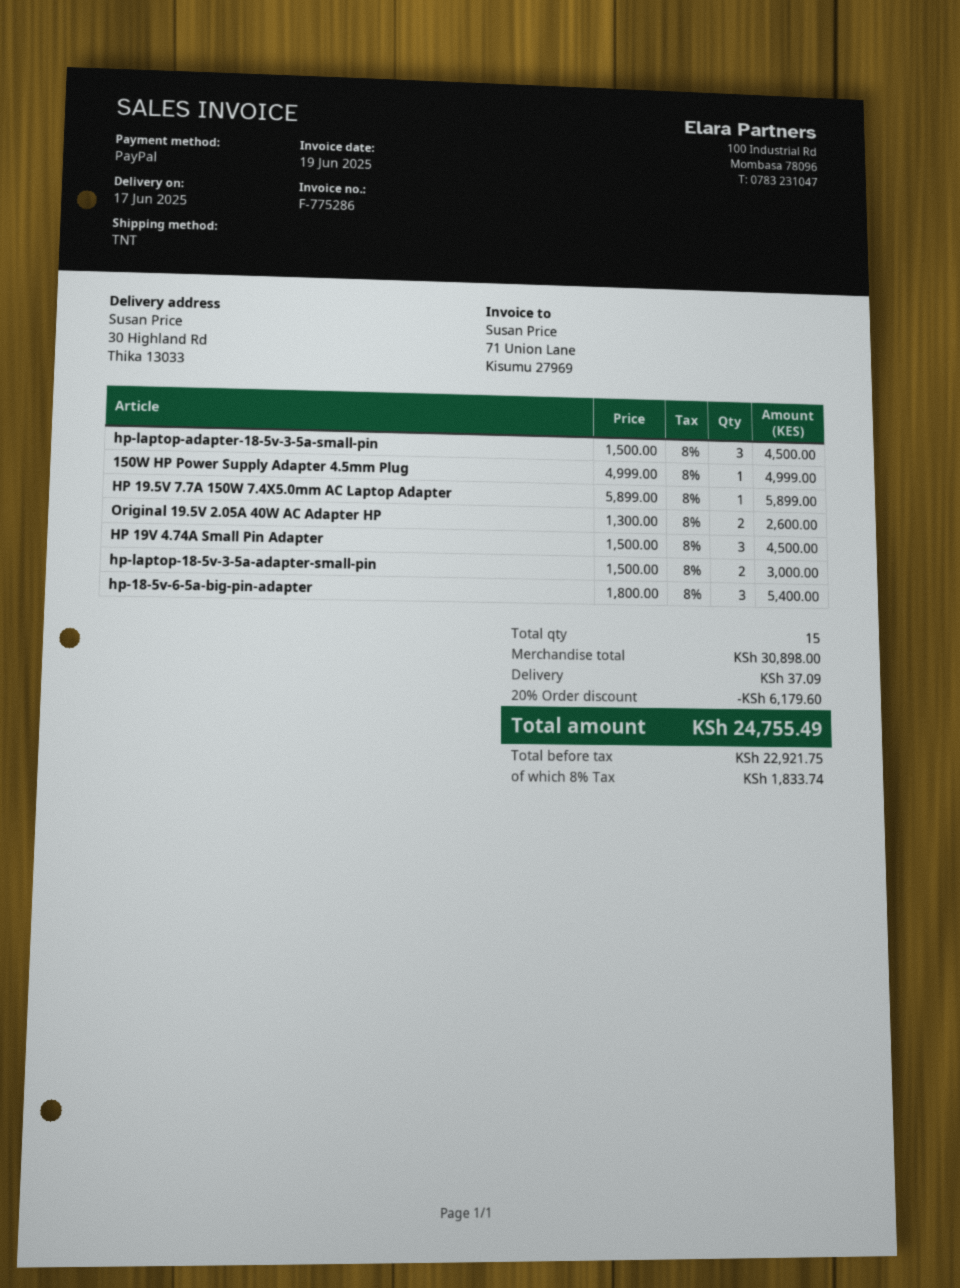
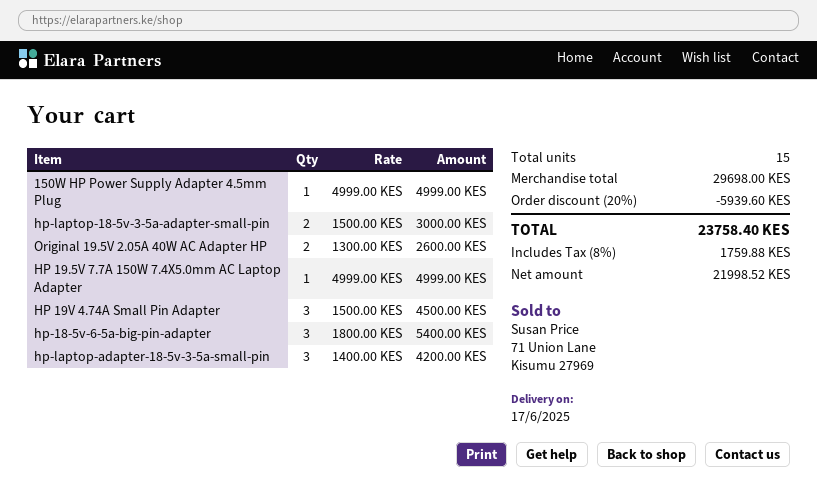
hp-laptop-adapter-18-5v-3-5a-small-pin: 3 x 1500.00 = 4500.00 -> 3 x 1400.00 = 4200.00
HP 19.5V 7.7A 150W 7.4X5.0mm AC Laptop Adapter: 1 x 5899.00 = 5899.00 -> 1 x 4999.00 = 4999.00
subtotal: 30898.00 -> 29698.00
discount: 20% = 6179.60 -> 20% = 5939.60
shipping: 37.09 -> none
net: 22921.75 -> 21998.52
tax: 8% = 1833.74 -> 8% = 1759.88
total: 24755.49 -> 23758.40

